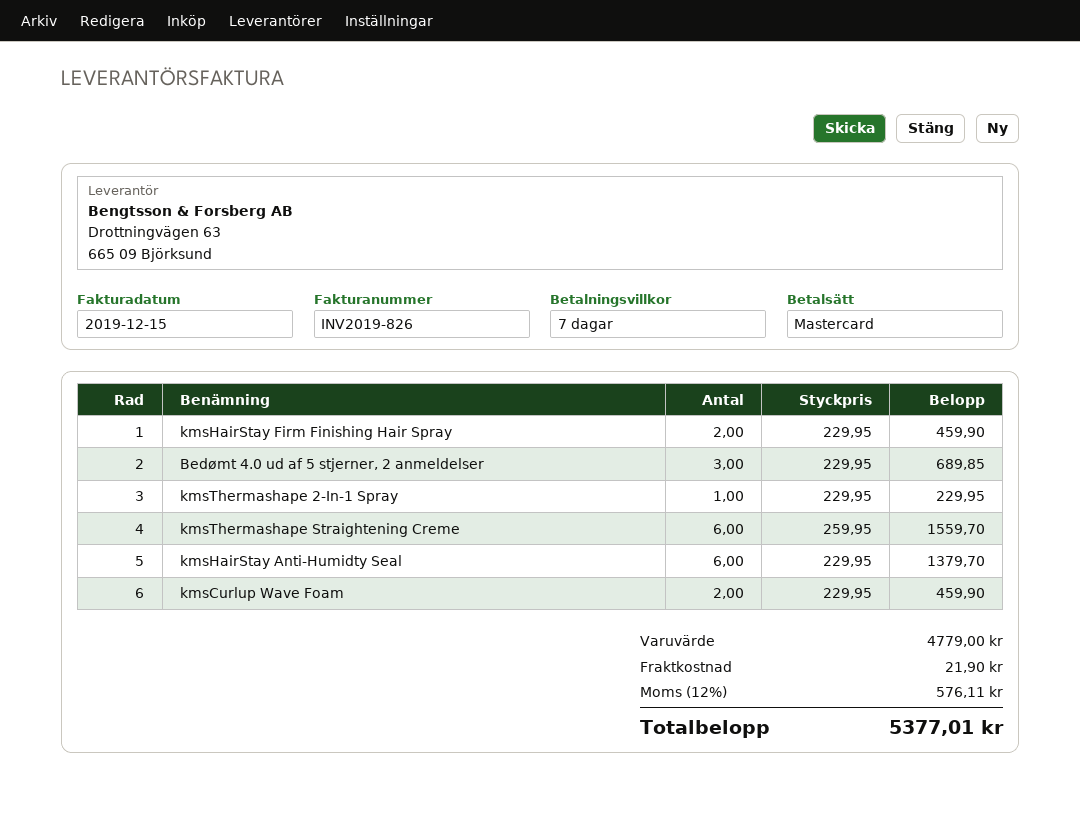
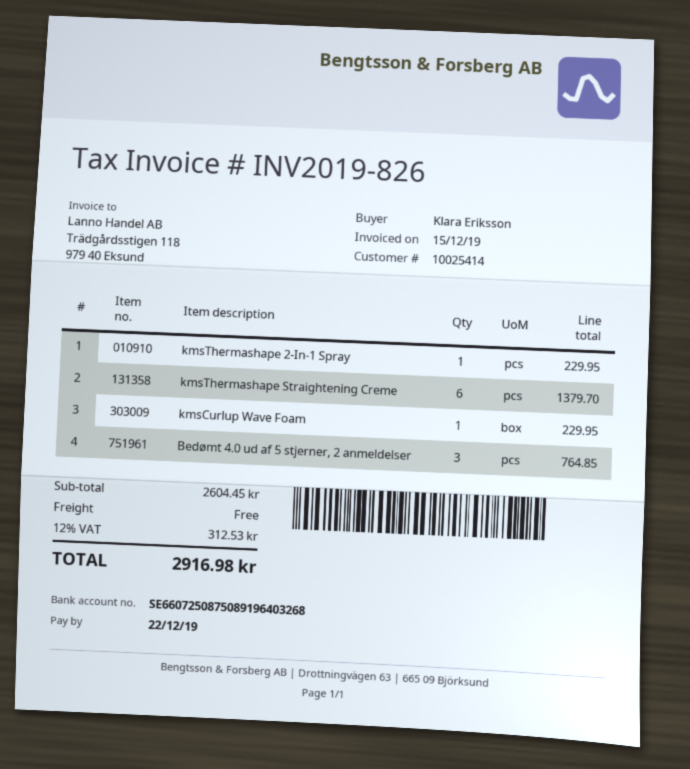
kmsHairStay Firm Finishing Hair Spray: 2 for 459.90 -> none
Bedømt 4.0 ud af 5 stjerner, 2 anmeldelser: 3 for 689.85 -> 3 for 764.85
kmsThermashape Straightening Creme: 6 for 1559.70 -> 6 for 1379.70
kmsHairStay Anti-Humidty Seal: 6 for 1379.70 -> none
kmsCurlup Wave Foam: 2 for 459.90 -> 1 for 229.95
subtotal: 4779.00 -> 2604.45
shipping: 21.90 -> 0.00
tax: 12% = 576.11 -> 12% = 312.53
total: 5377.01 -> 2916.98

